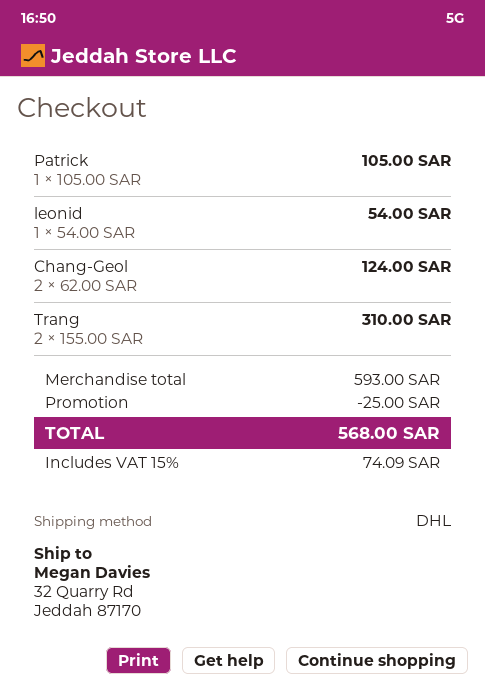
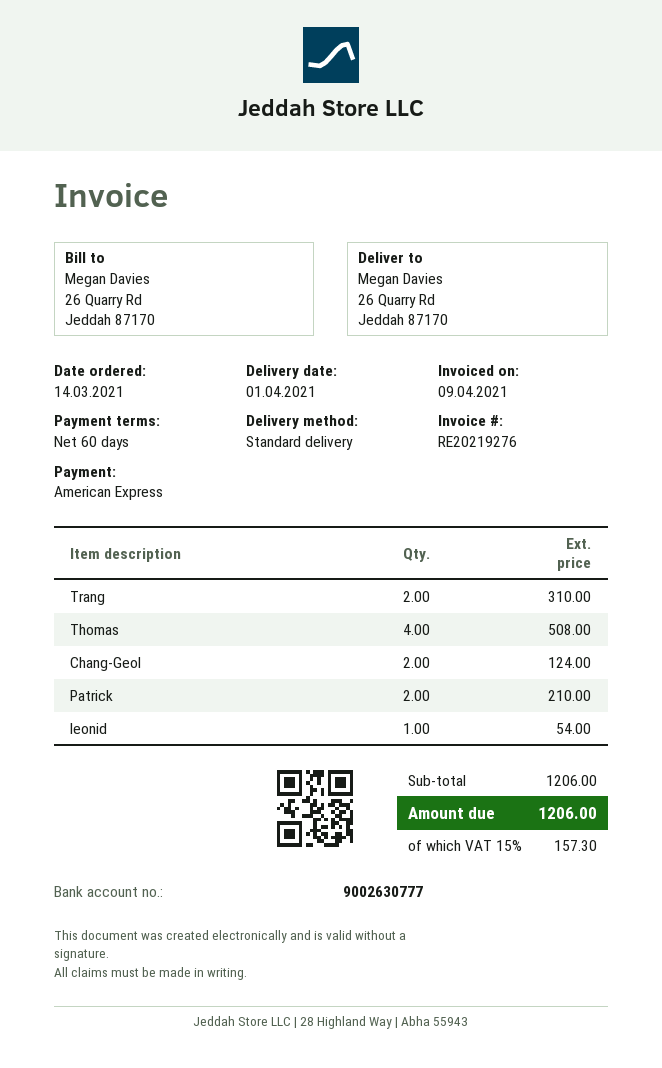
shipping method: DHL -> standard
ship to: 32 Quarry Rd, Jeddah 87170 -> 26 Quarry Rd, Jeddah 87170
Patrick: 1 for 105.00 -> 2 for 210.00
Thomas: none -> 4 for 508.00
subtotal: 593.00 -> 1206.00
discount: 25.00 -> none
tax: 15% = 74.09 -> 15% = 157.30
total: 568.00 -> 1206.00

